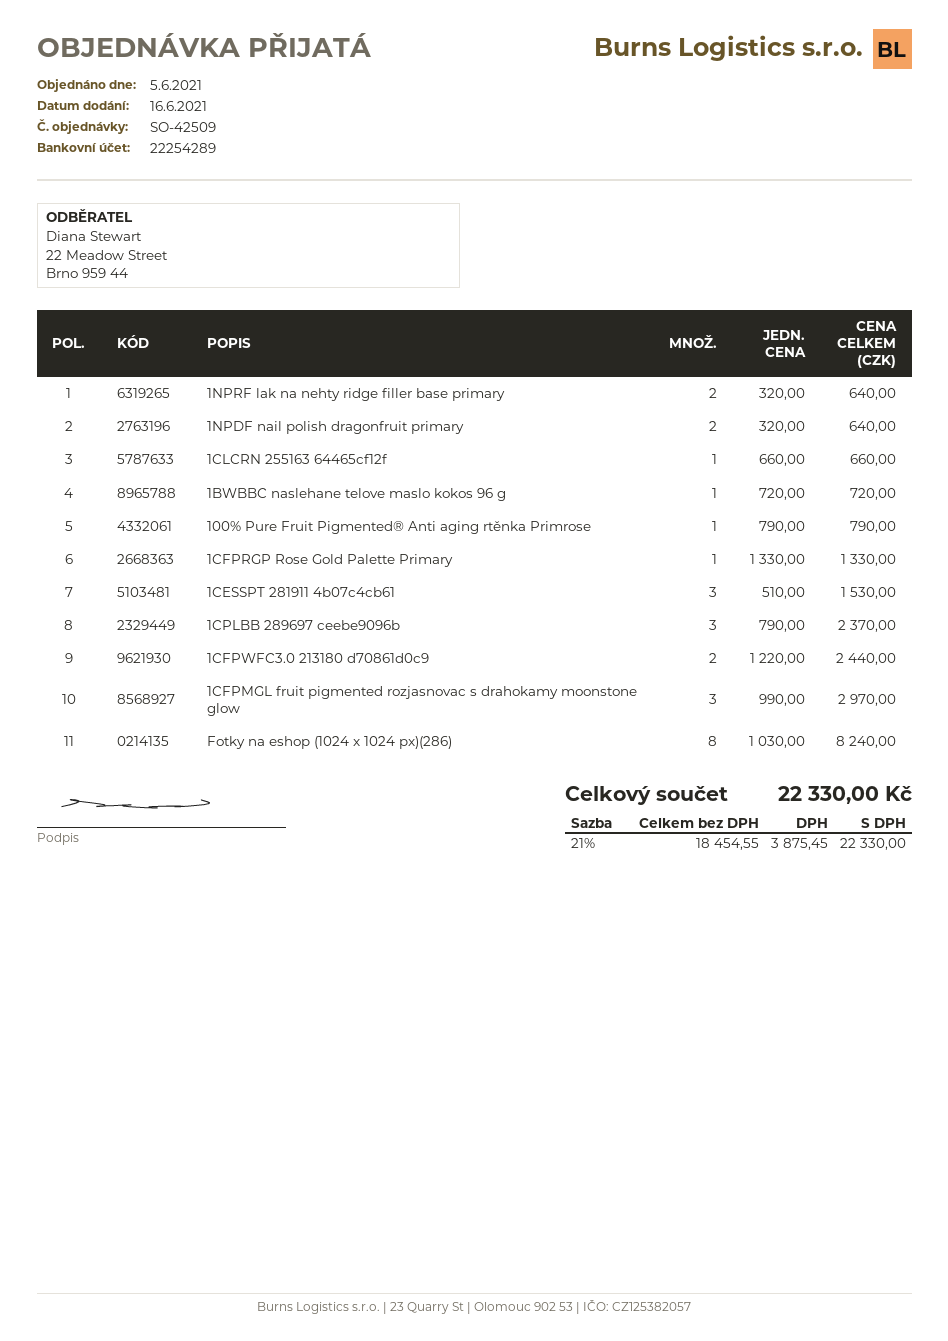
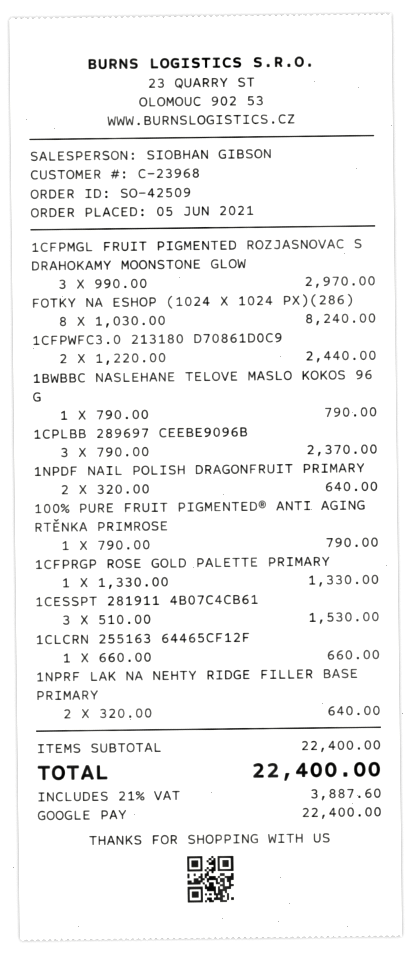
1BWBBC naslehane telove maslo kokos 96 g: 1 x 720.00 = 720.00 -> 1 x 790.00 = 790.00
tax: 21% = 3875.45 -> 21% = 3887.60
total: 22330.00 -> 22400.00

